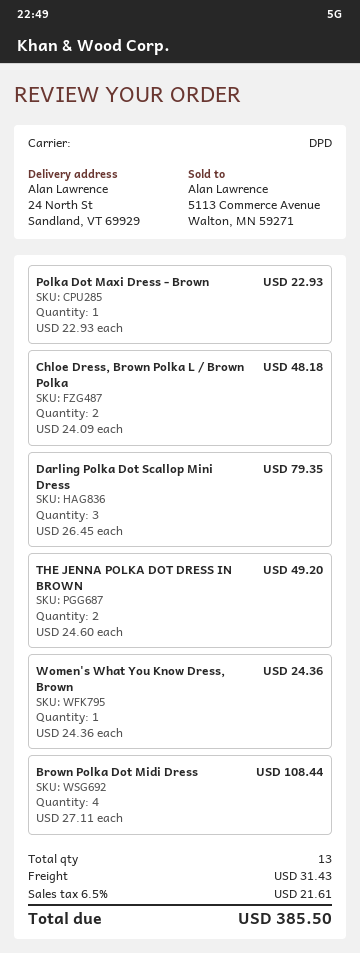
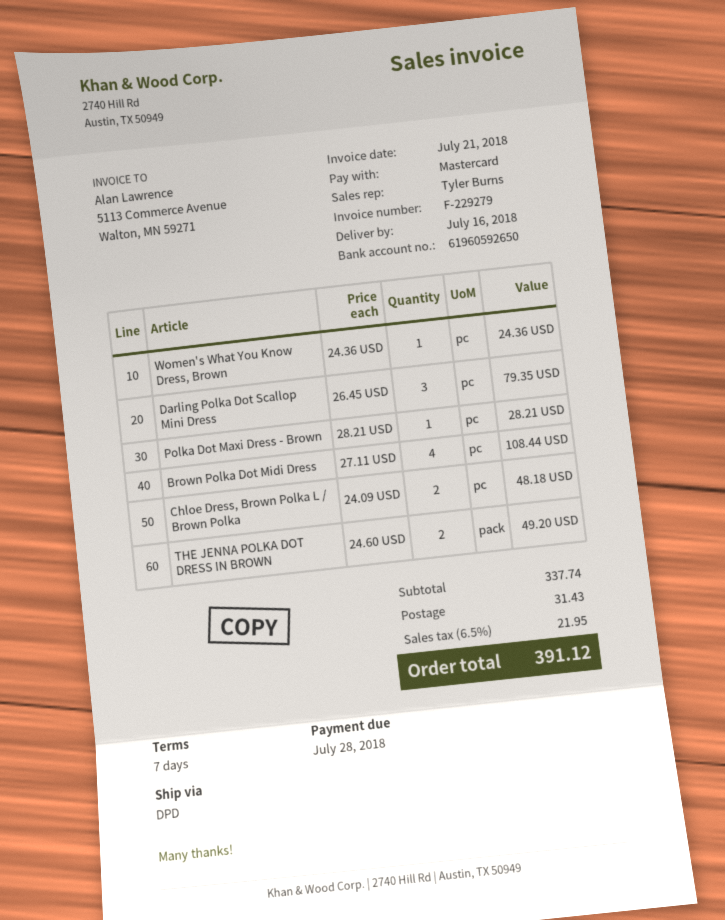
Polka Dot Maxi Dress - Brown: 1 x 22.93 = 22.93 -> 1 x 28.21 = 28.21
tax: 6.5% = 21.61 -> 6.5% = 21.95
total: 385.50 -> 391.12

